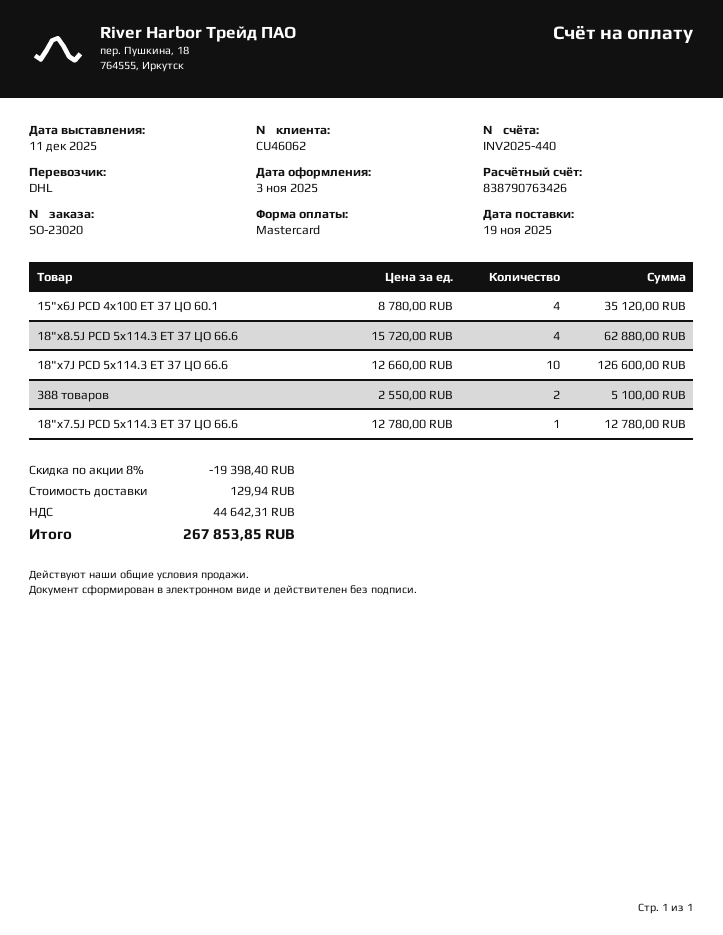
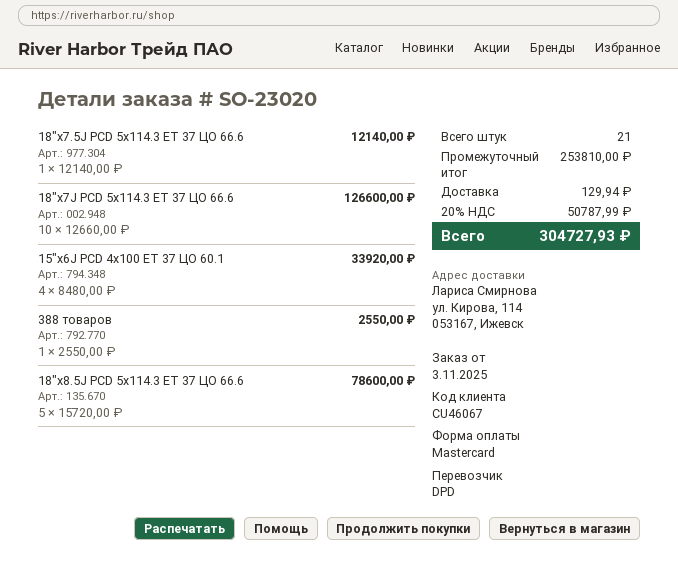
customer number: CU46062 -> CU46067
shipping method: DHL -> DPD
15"x6J PCD 4x100 ЕТ 37 ЦО 60.1: 4 x 8780.00 = 35120.00 -> 4 x 8480.00 = 33920.00
18"x8.5J PCD 5x114.3 ЕТ 37 ЦО 66.6: 4 x 15720.00 = 62880.00 -> 5 x 15720.00 = 78600.00
388 товаров: 2 x 2550.00 = 5100.00 -> 1 x 2550.00 = 2550.00
18"x7.5J PCD 5x114.3 ЕТ 37 ЦО 66.6: 1 x 12780.00 = 12780.00 -> 1 x 12140.00 = 12140.00
discount: 8% = 19398.40 -> none
tax: 44642.31 -> 50787.99
total: 267853.85 -> 304727.93

